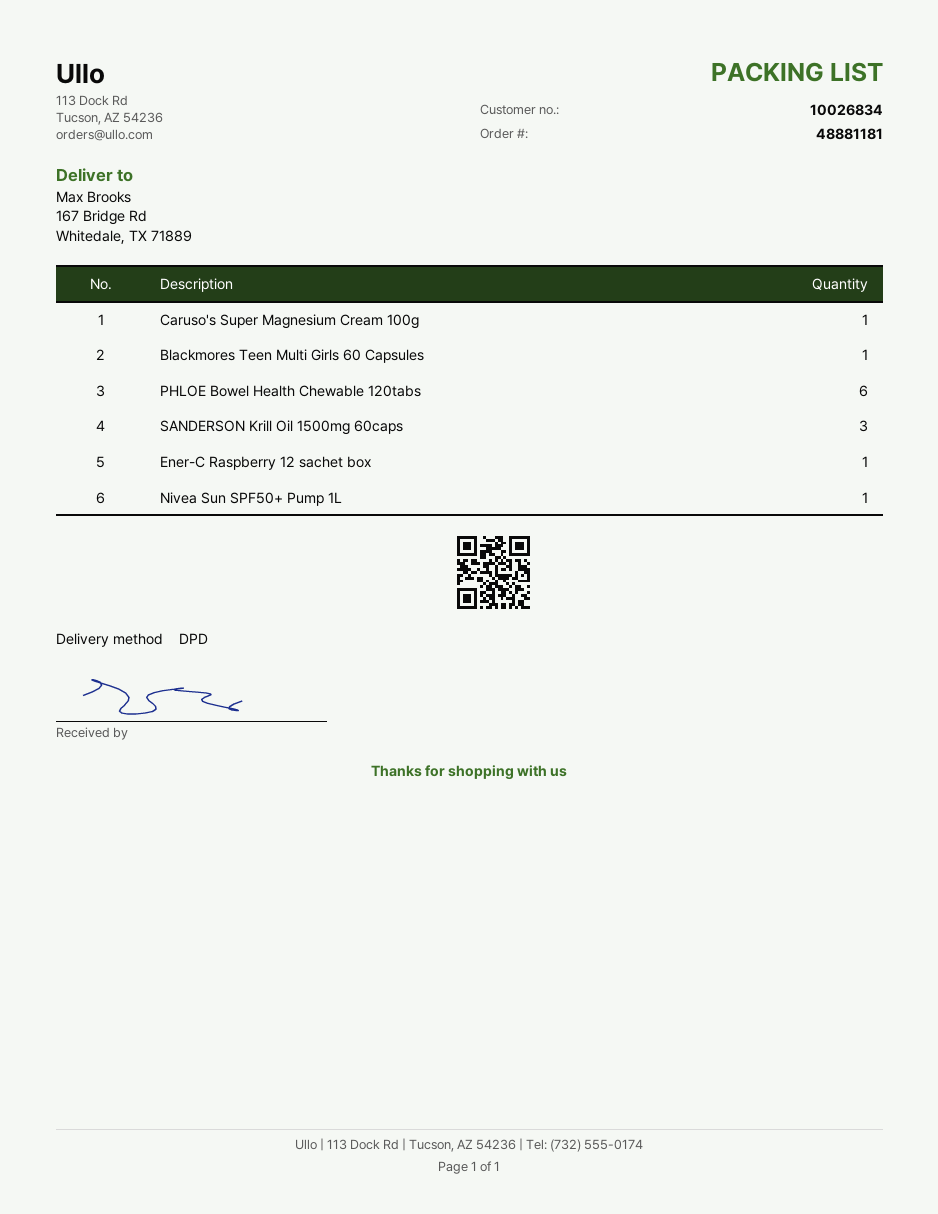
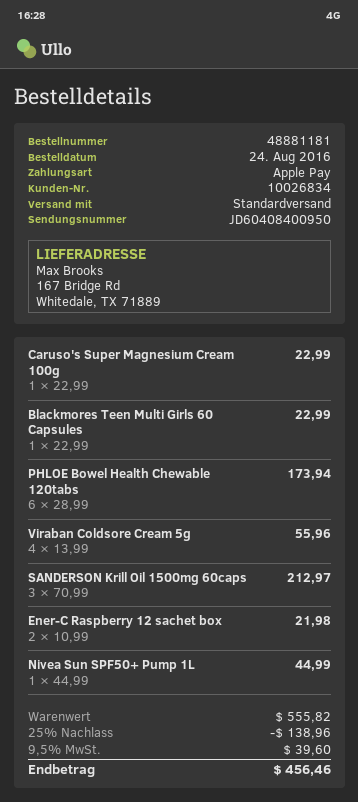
shipping method: DPD -> standard
Ener-C Raspberry 12 sachet box: 1 -> 2
Viraban Coldsore Cream 5g: none -> 4

